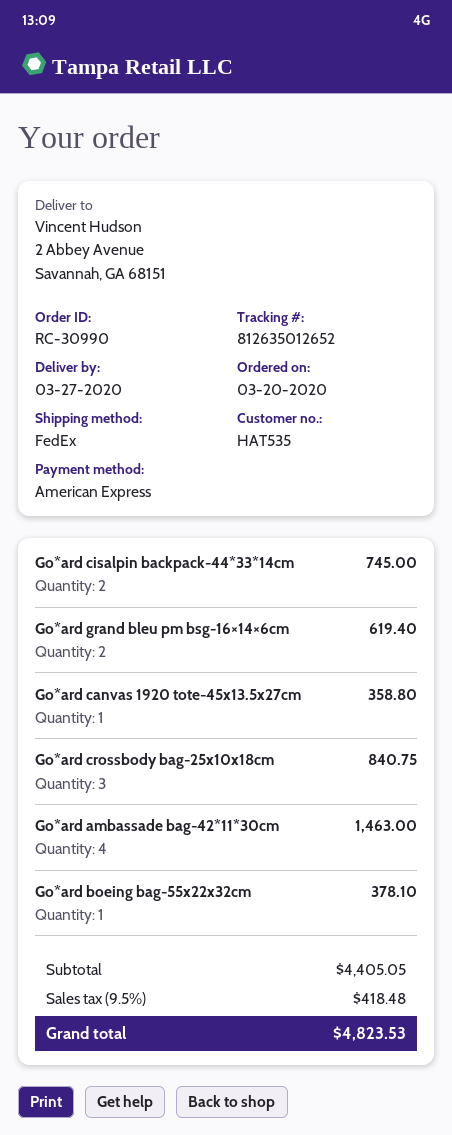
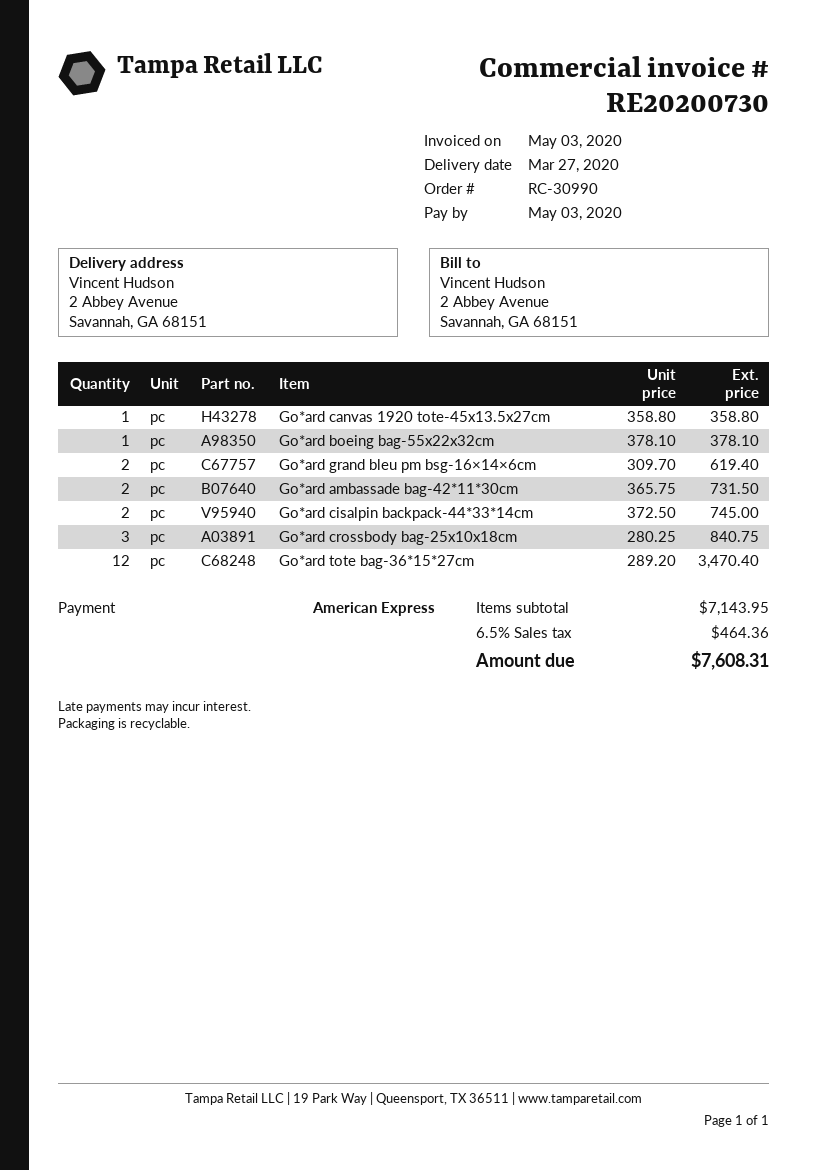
Go*ard ambassade bag-42*11*30cm: 4 for 1463.00 -> 2 for 731.50
Go*ard tote bag-36*15*27cm: none -> 12 for 3470.40
subtotal: 4405.05 -> 7143.95
tax: 9.5% = 418.48 -> 6.5% = 464.36
total: 4823.53 -> 7608.31

